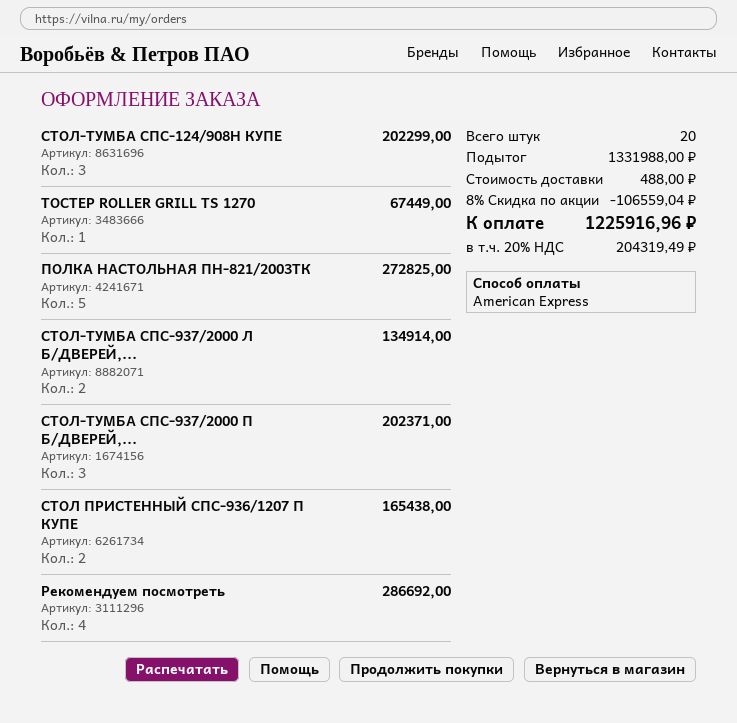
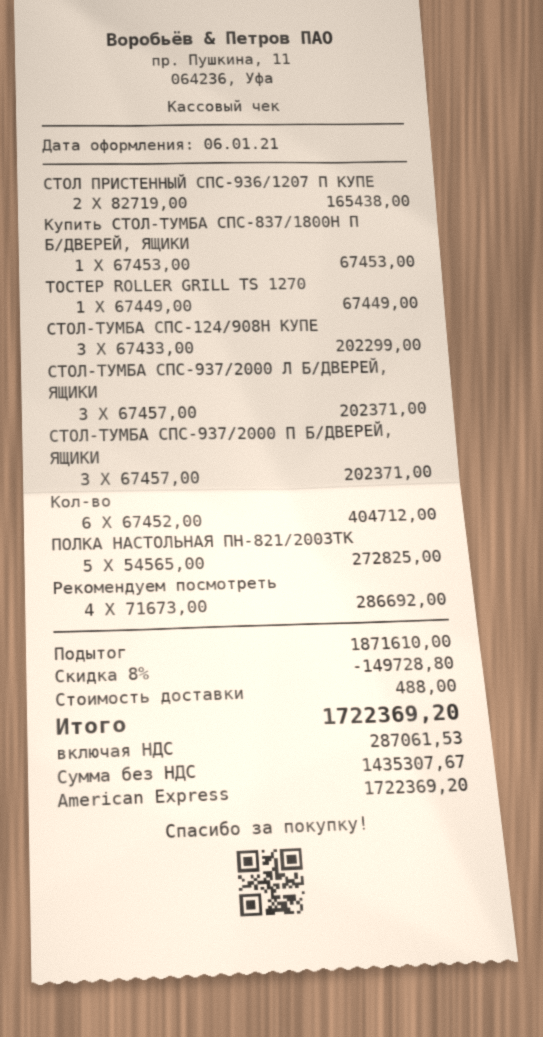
СТОЛ-ТУМБА СПС-937/2000 Л Б/ДВЕРЕЙ,...: 2 for 134914.00 -> 3 for 202371.00
Купить СТОЛ-ТУМБА СПС-837/1800Н П Б/ДВЕРЕЙ, ЯЩИКИ: none -> 1 for 67453.00
Кол-во: none -> 6 for 404712.00
subtotal: 1331988.00 -> 1871610.00
discount: 8% = 106559.04 -> 8% = 149728.80
tax: 204319.49 -> 287061.53
total: 1225916.96 -> 1722369.20

